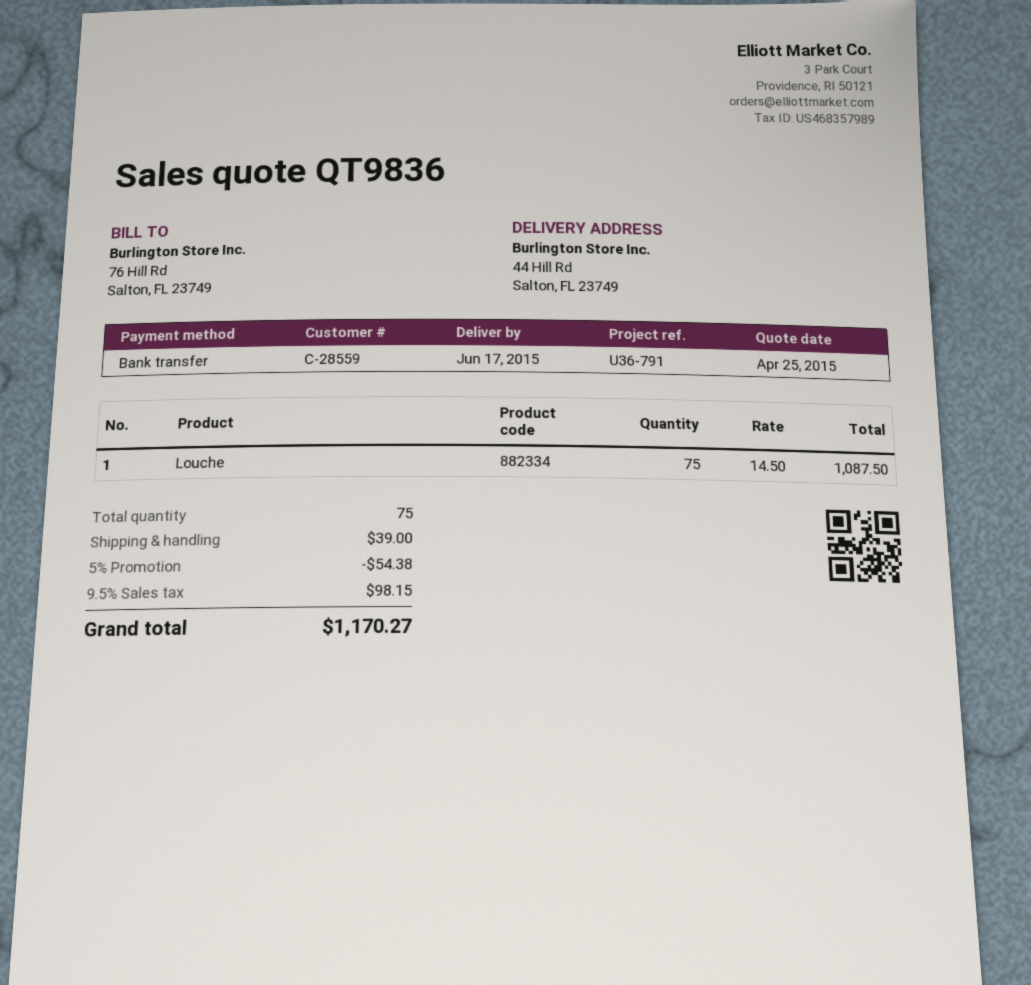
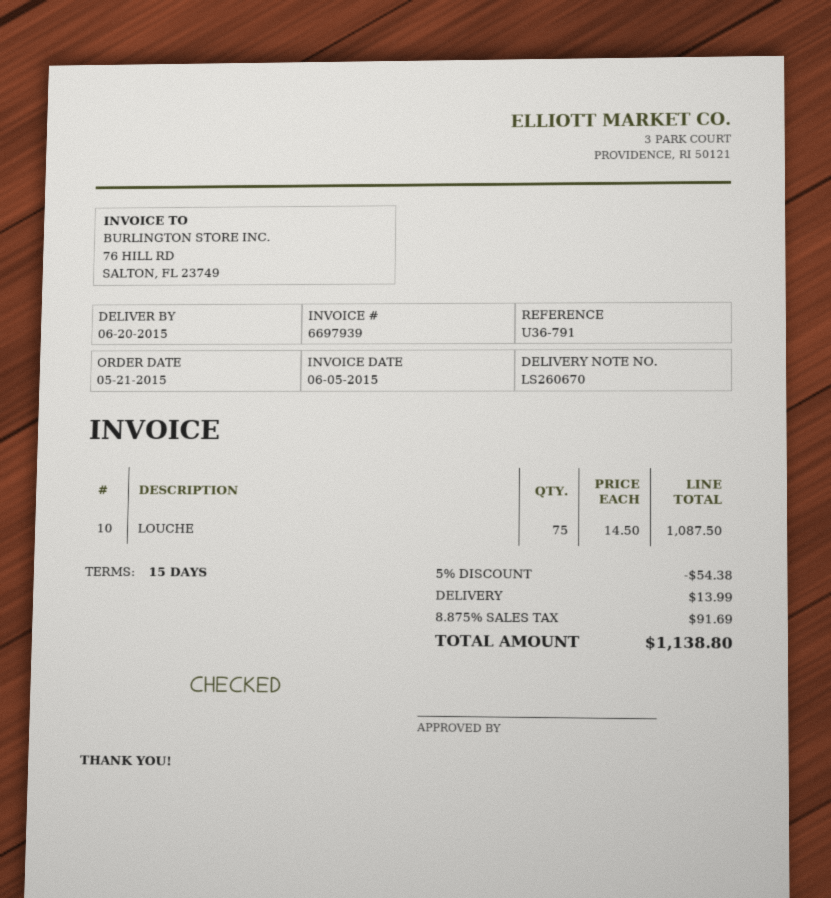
delivery date: 2015-06-17 -> 2015-06-20
shipping: 39.00 -> 13.99
tax: 9.5% = 98.15 -> 8.875% = 91.69
total: 1170.27 -> 1138.80

